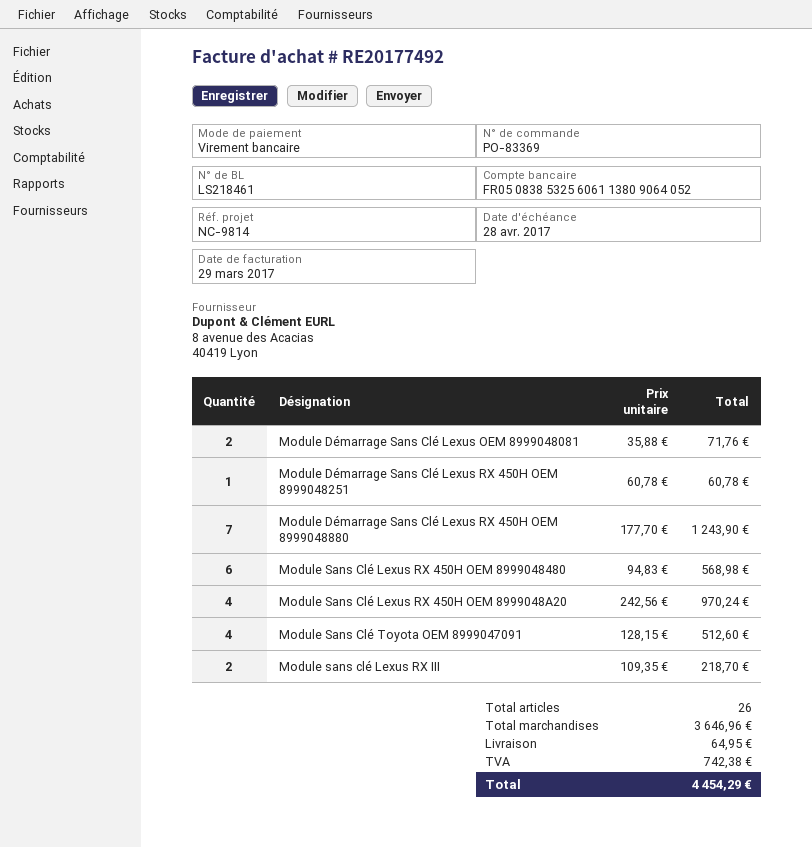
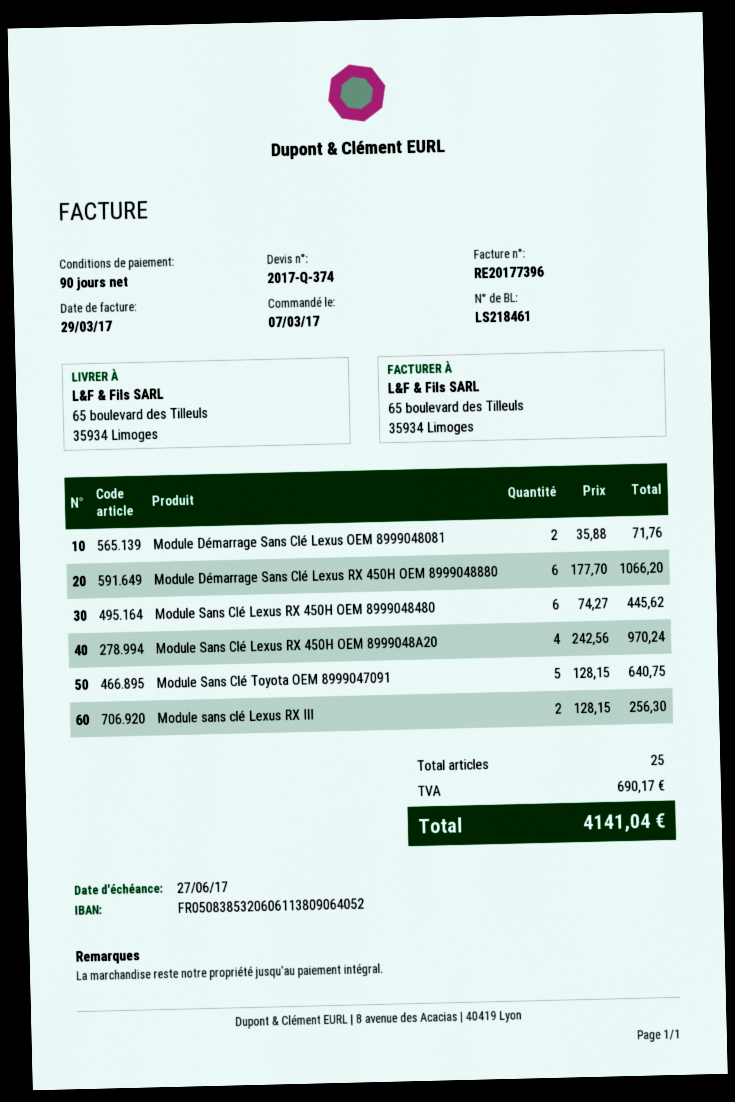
invoice number: RE20177492 -> RE20177396
due date: 2017-04-28 -> 2017-06-27
bank account: FR0508385325606113809064052 -> FR0508385320606113809064052
Module Démarrage Sans Clé Lexus RX 450H OEM 8999048251: 1 x 60.78 = 60.78 -> none
Module Démarrage Sans Clé Lexus RX 450H OEM 8999048880: 7 x 177.70 = 1243.90 -> 6 x 177.70 = 1066.20
Module Sans Clé Lexus RX 450H OEM 8999048480: 6 x 94.83 = 568.98 -> 6 x 74.27 = 445.62
Module Sans Clé Toyota OEM 8999047091: 4 x 128.15 = 512.60 -> 5 x 128.15 = 640.75
Module sans clé Lexus RX III: 2 x 109.35 = 218.70 -> 2 x 128.15 = 256.30
total quantity: 26 -> 25
shipping: 64.95 -> none
tax: 742.38 -> 690.17
total: 4454.29 -> 4141.04

